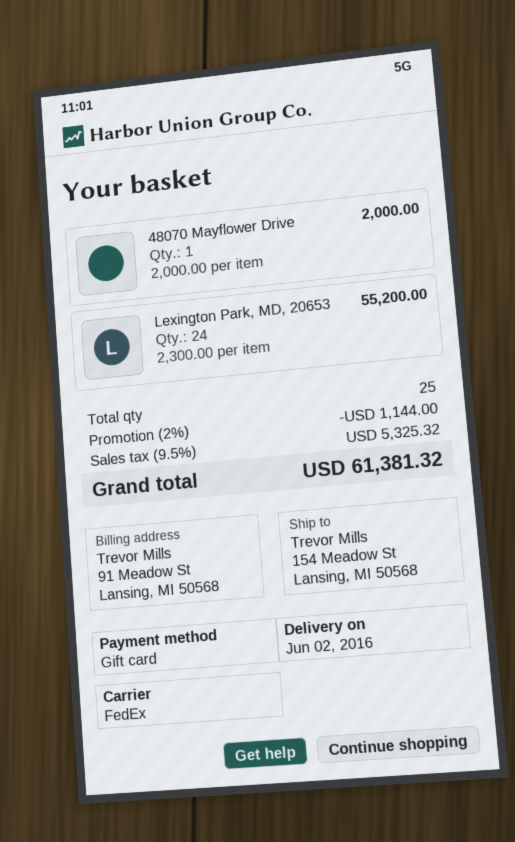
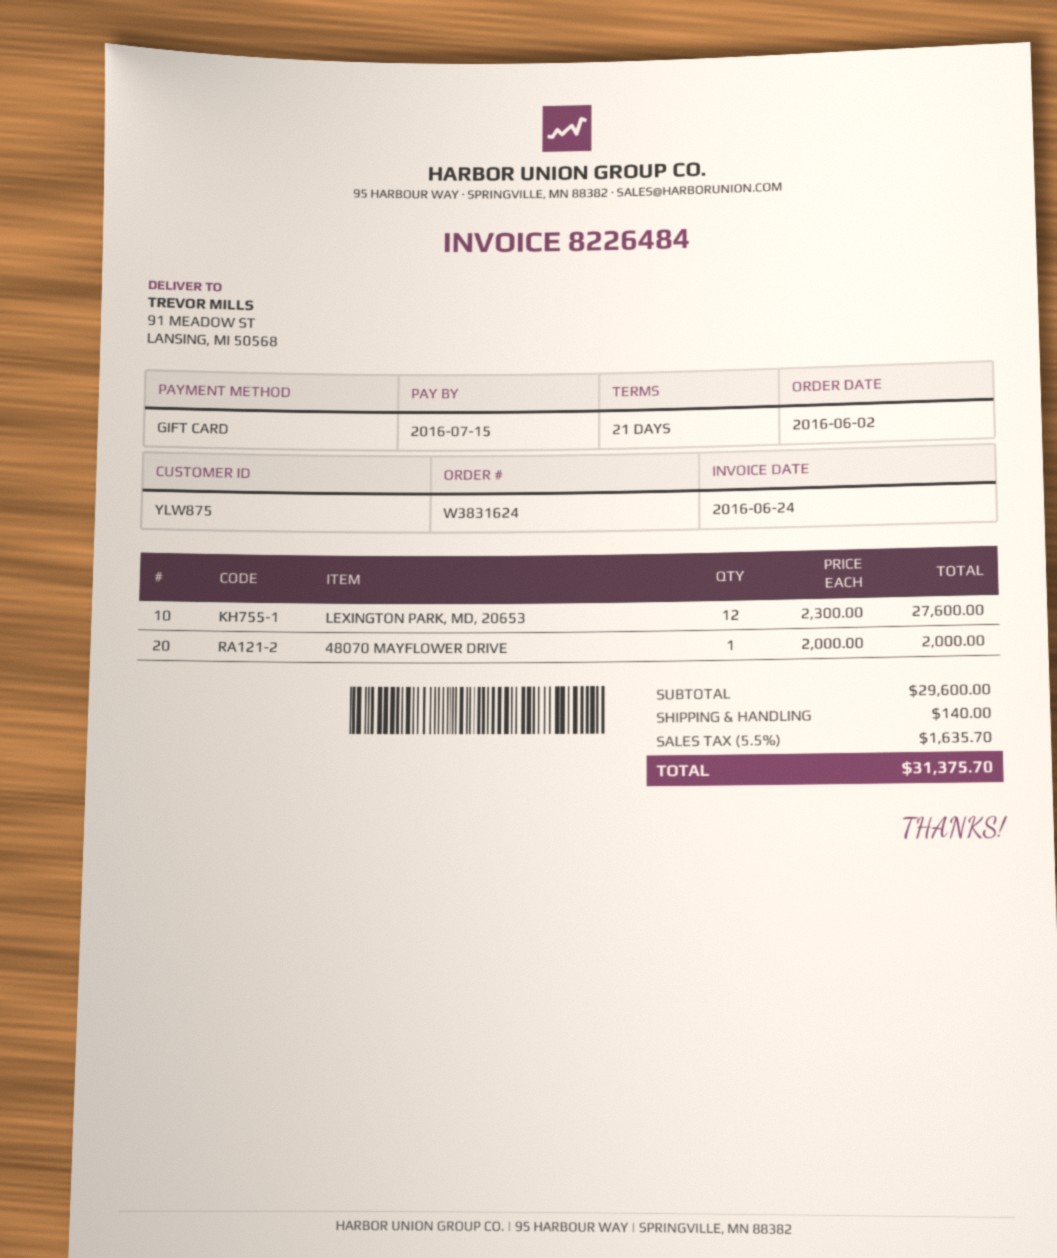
ship to: 154 Meadow St, Lansing, MI 50568 -> 91 MEADOW ST, LANSING, MI 50568
Lexington Park, MD, 20653: 24 x 2300.00 = 55200.00 -> 12 x 2300.00 = 27600.00
discount: 2% = 1144.00 -> none
shipping: none -> 140.00
tax: 9.5% = 5325.32 -> 5.5% = 1635.70
total: 61381.32 -> 31375.70

